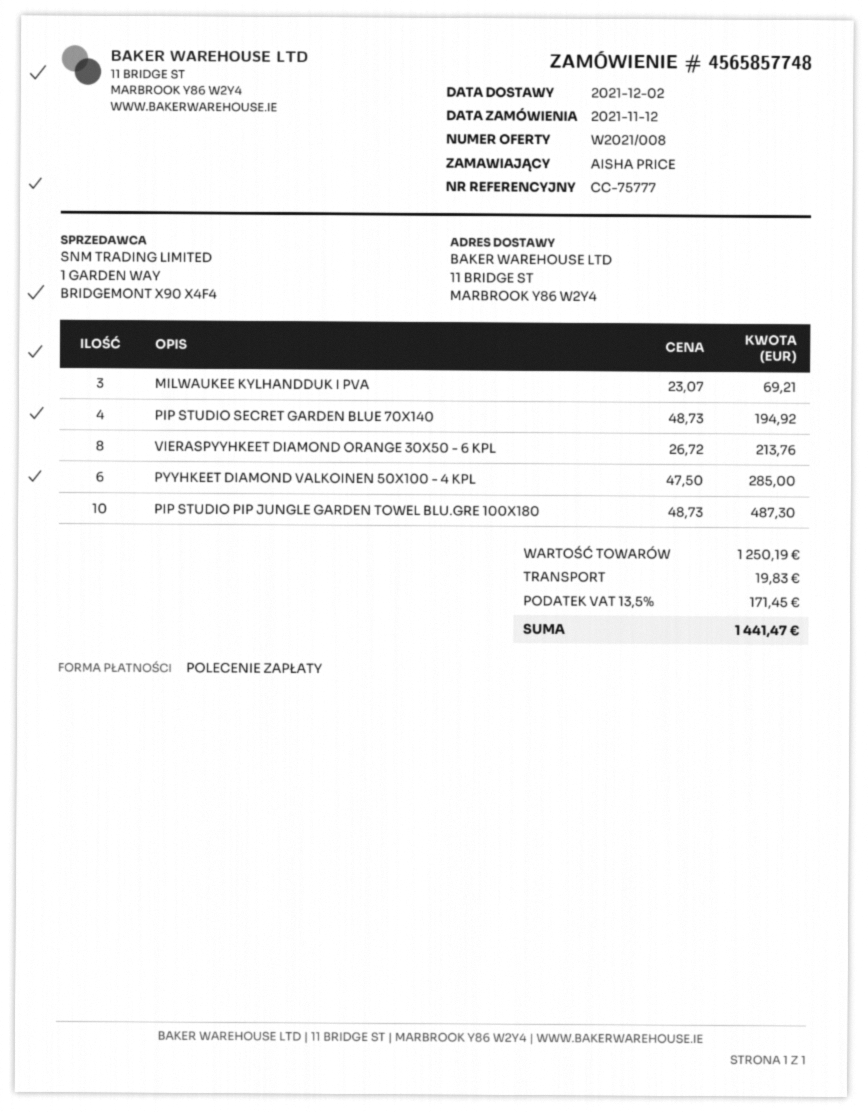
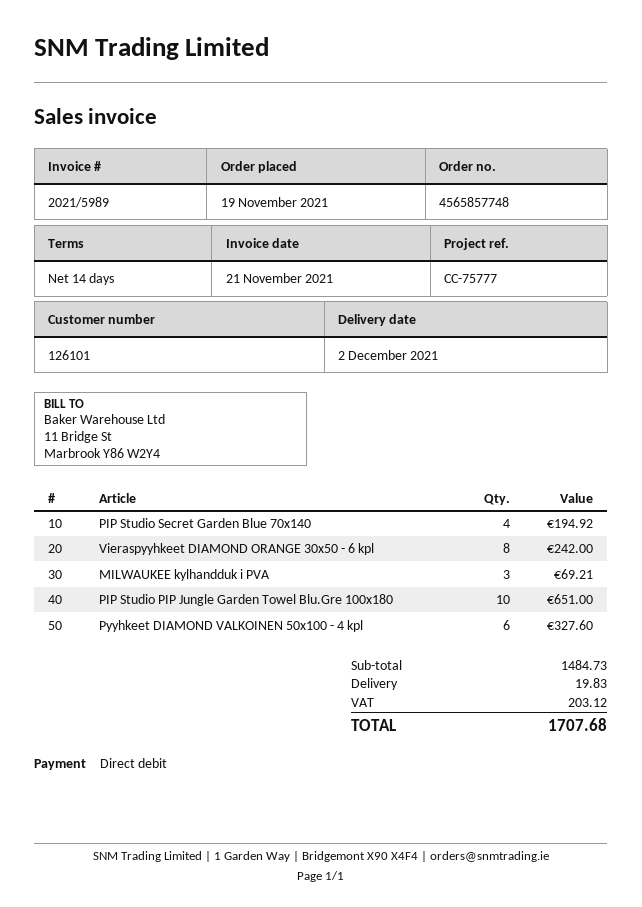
order date: 2021-11-12 -> 2021-11-19
VIERASPYYHKEET DIAMOND ORANGE 30X50 - 6 KPL: 8 for 213.76 -> 8 for 242.00
PYYHKEET DIAMOND VALKOINEN 50X100 - 4 KPL: 6 for 285.00 -> 6 for 327.60
PIP STUDIO PIP JUNGLE GARDEN TOWEL BLU.GRE 100X180: 10 for 487.30 -> 10 for 651.00
subtotal: 1250.19 -> 1484.73
tax: 171.45 -> 203.12
total: 1441.47 -> 1707.68

